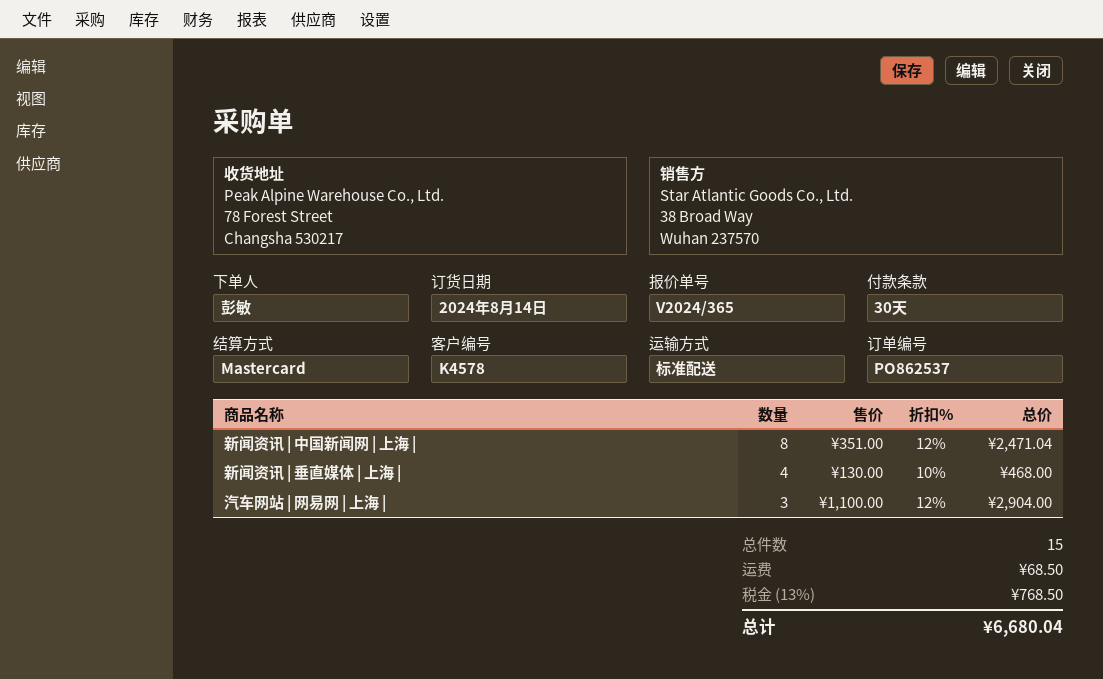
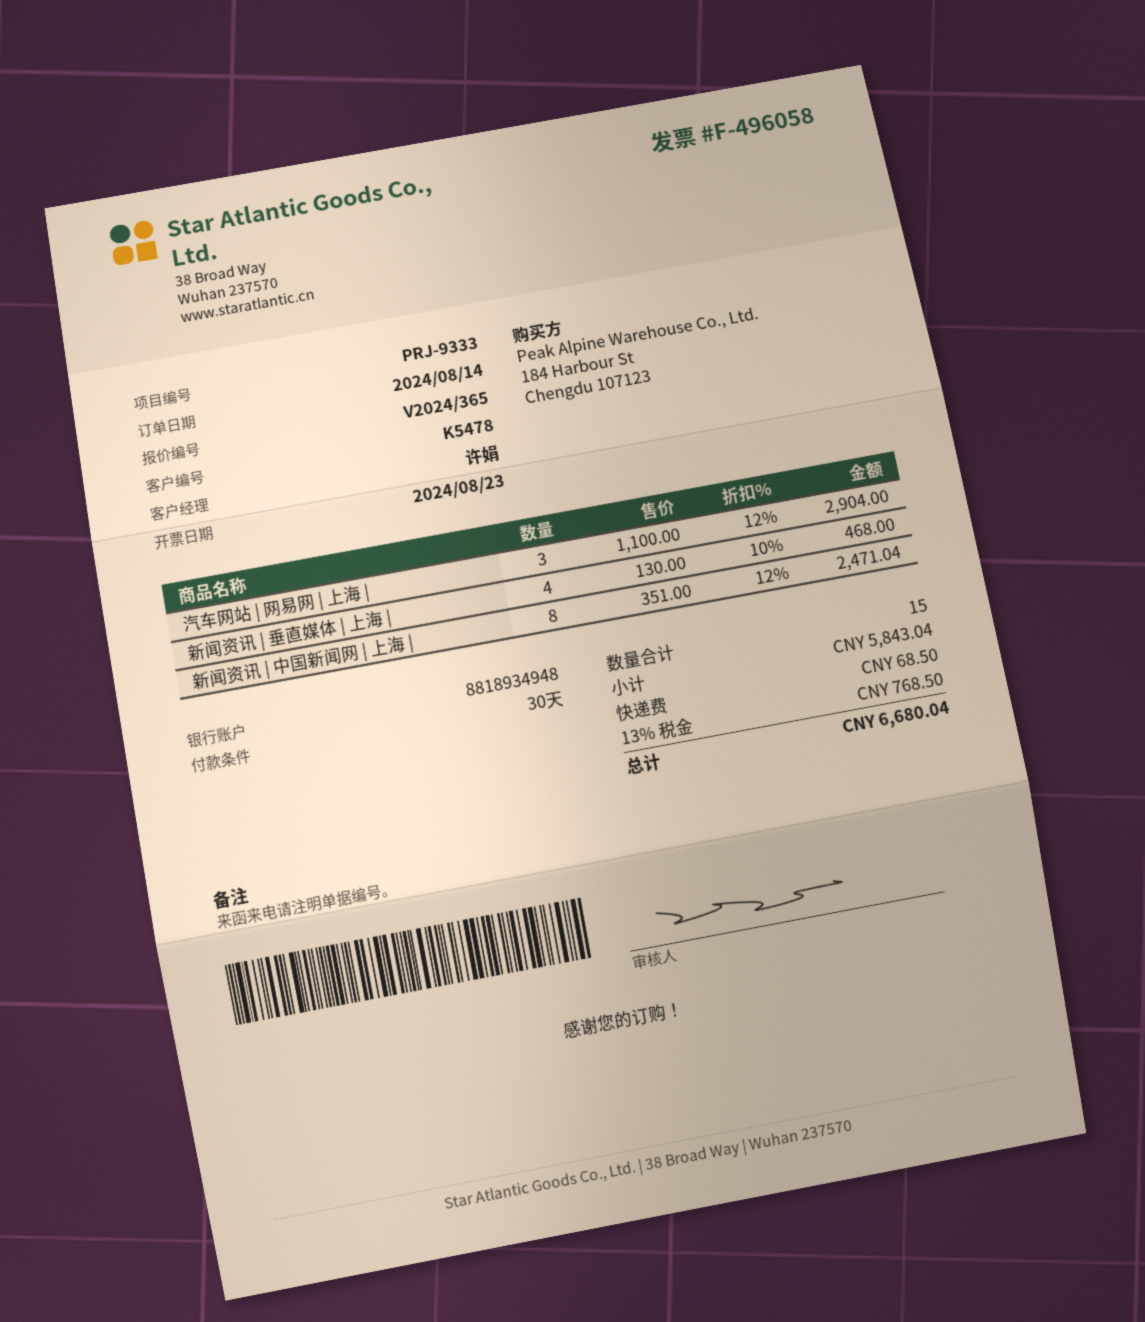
customer number: K4578 -> K5478

